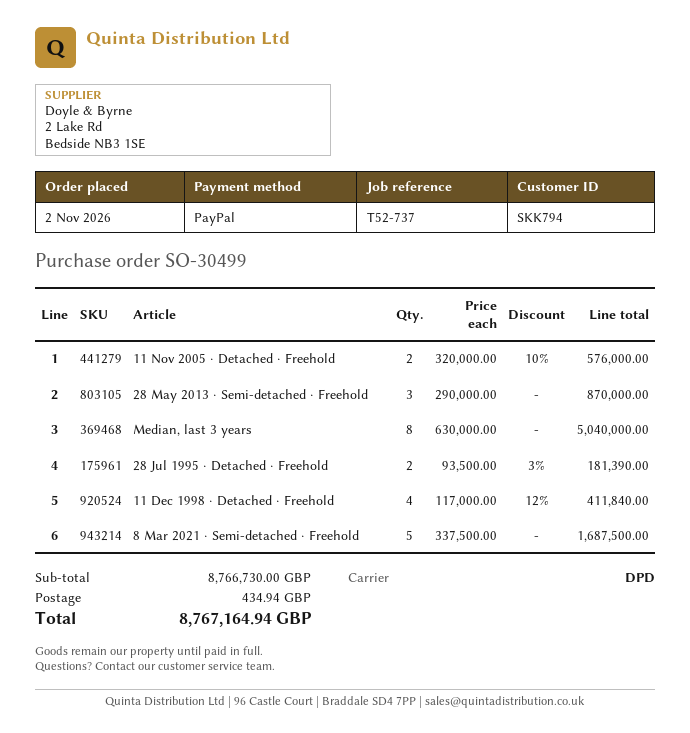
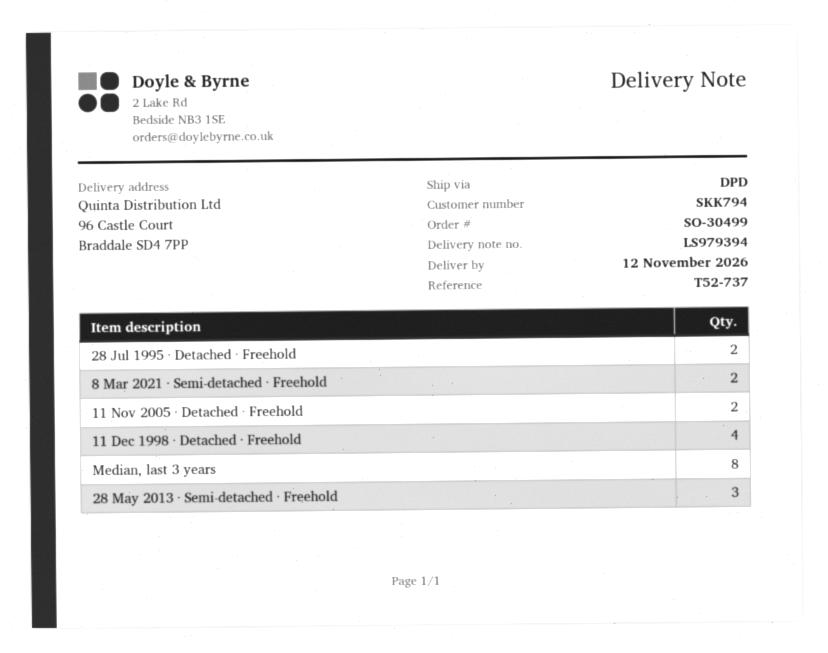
8 Mar 2021 · Semi-detached · Freehold: 5 -> 2

